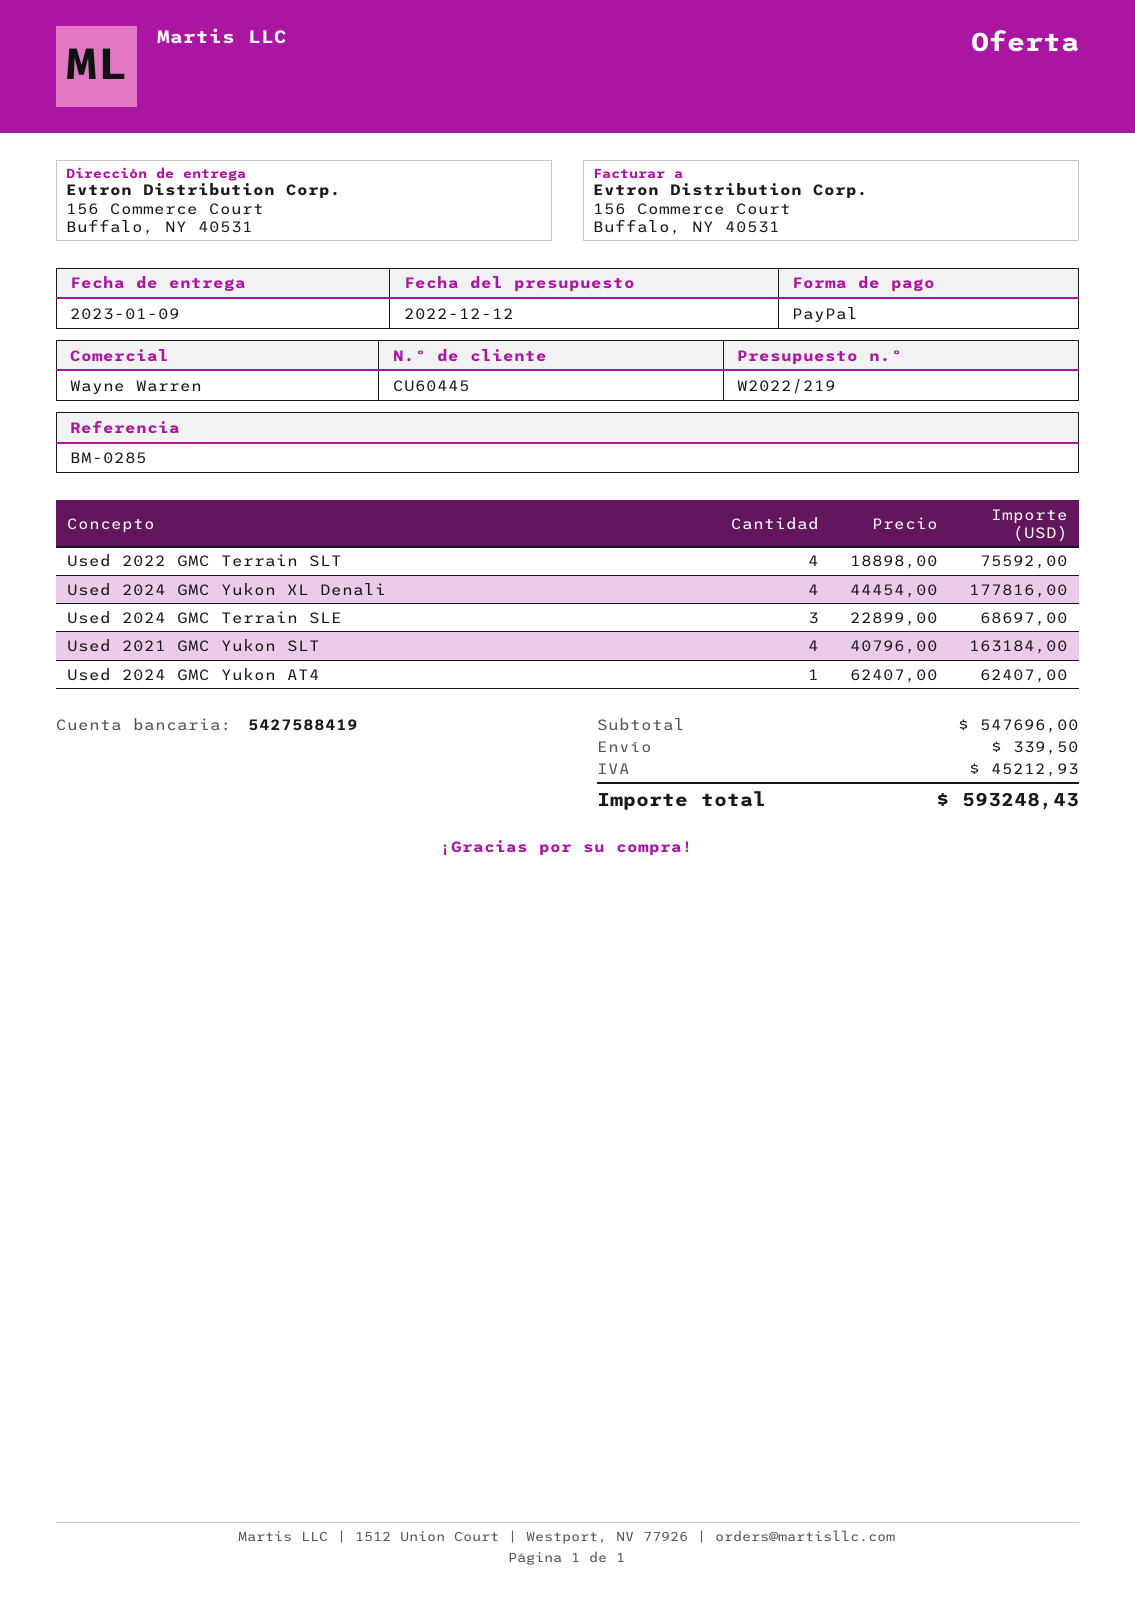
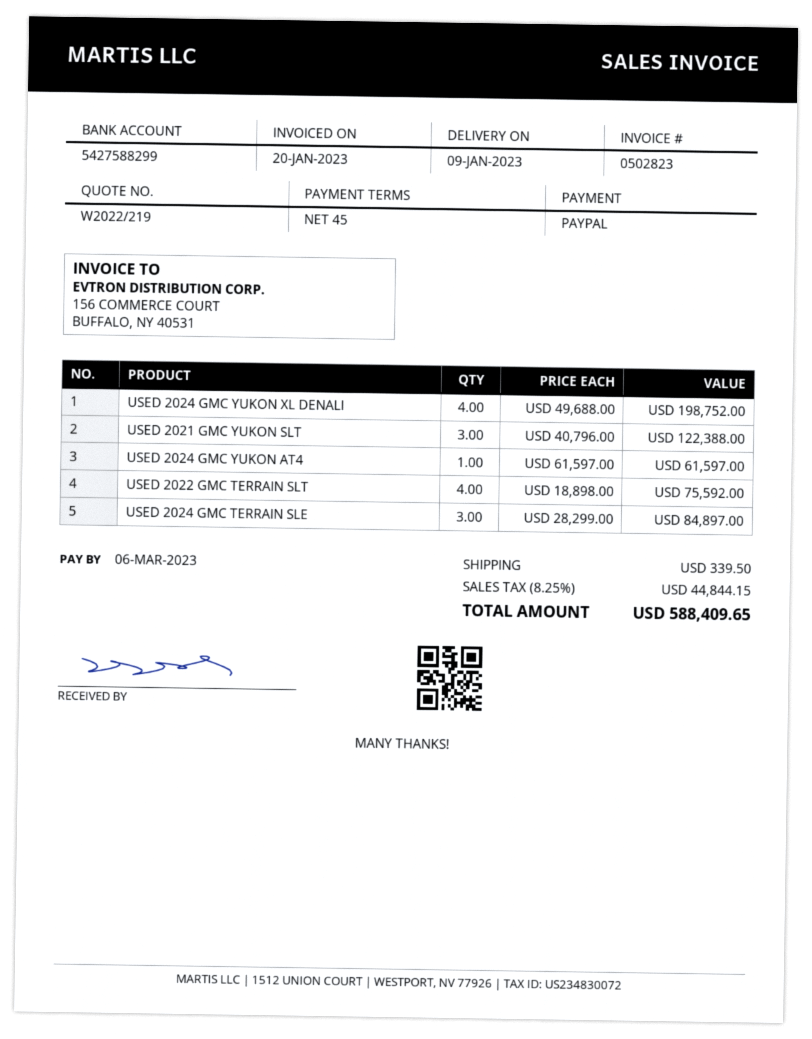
bank account: 5427588419 -> 5427588299
Used 2024 GMC Yukon XL Denali: 4 x 44454.00 = 177816.00 -> 4 x 49688.00 = 198752.00
Used 2024 GMC Terrain SLE: 3 x 22899.00 = 68697.00 -> 3 x 28299.00 = 84897.00
Used 2021 GMC Yukon SLT: 4 x 40796.00 = 163184.00 -> 3 x 40796.00 = 122388.00
Used 2024 GMC Yukon AT4: 1 x 62407.00 = 62407.00 -> 1 x 61597.00 = 61597.00
tax: 45212.93 -> 44844.15
total: 593248.43 -> 588409.65

